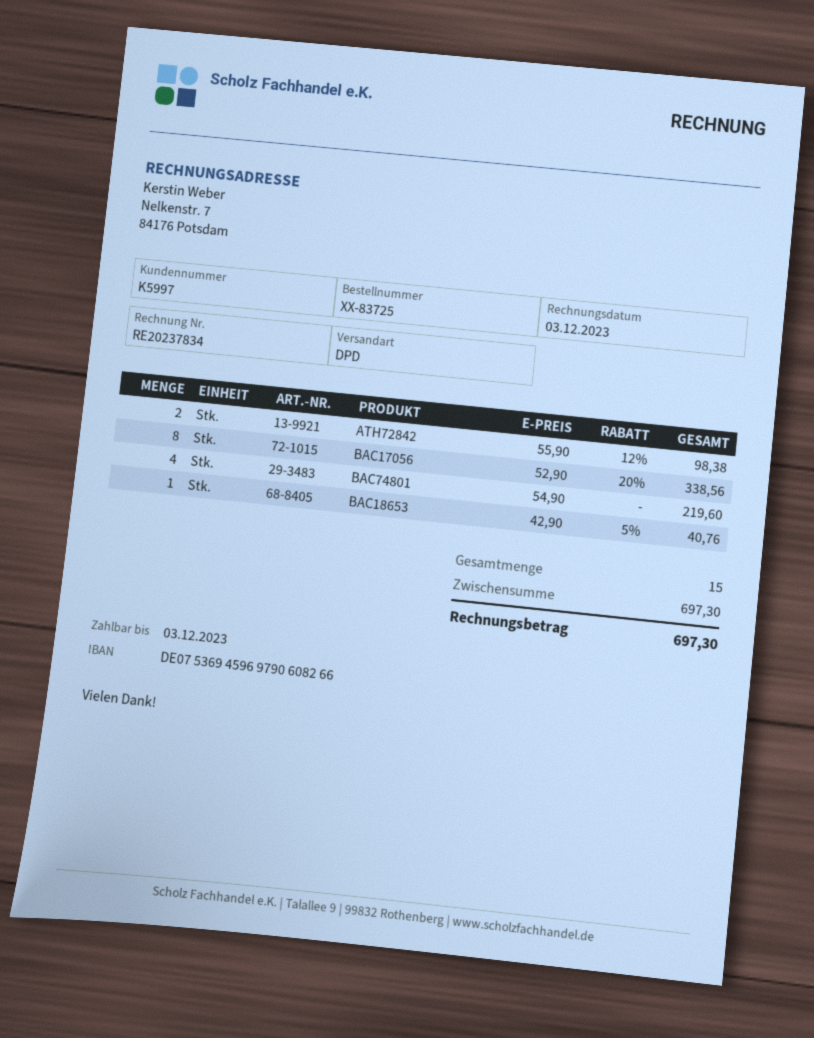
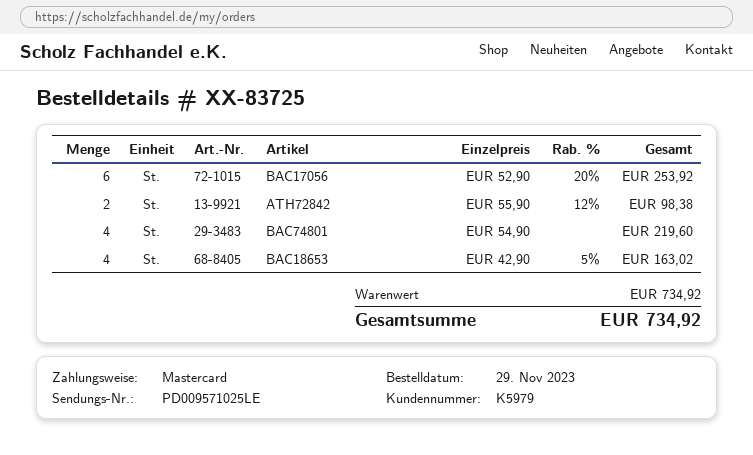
customer number: K5997 -> K5979
BAC17056: 8 x 52.90 - 20% = 338.56 -> 6 x 52.90 - 20% = 253.92
BAC18653: 1 x 42.90 - 5% = 40.76 -> 4 x 42.90 - 5% = 163.02
subtotal: 697.30 -> 734.92
total: 697.30 -> 734.92

